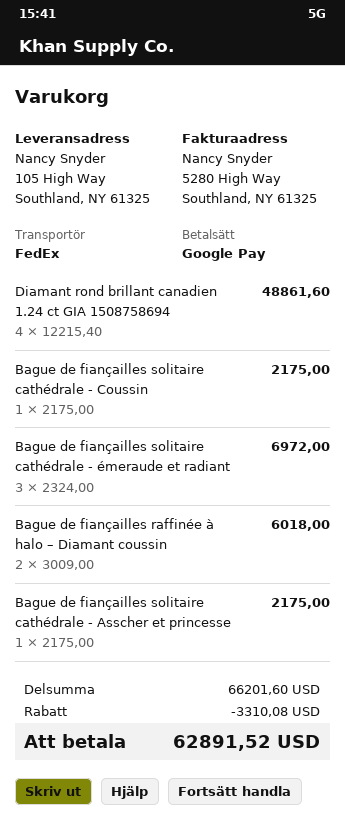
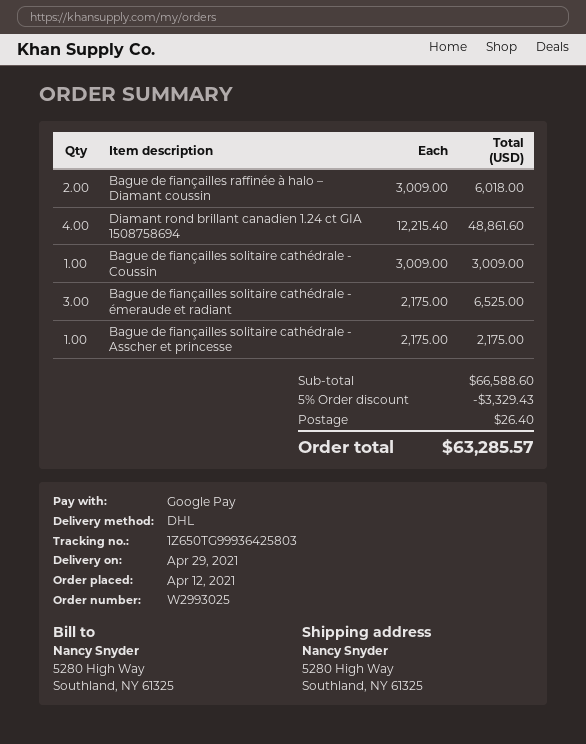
shipping method: FedEx -> DHL
ship to: 105 High Way, Southland, NY 61325 -> 5280 High Way, Southland, NY 61325
Bague de fiançailles solitaire cathédrale - Coussin: 1 x 2175.00 = 2175.00 -> 1 x 3009.00 = 3009.00
Bague de fiançailles solitaire cathédrale - émeraude et radiant: 3 x 2324.00 = 6972.00 -> 3 x 2175.00 = 6525.00
subtotal: 66201.60 -> 66588.60
discount: 3310.08 -> 3329.43
shipping: none -> 26.40
total: 62891.52 -> 63285.57

